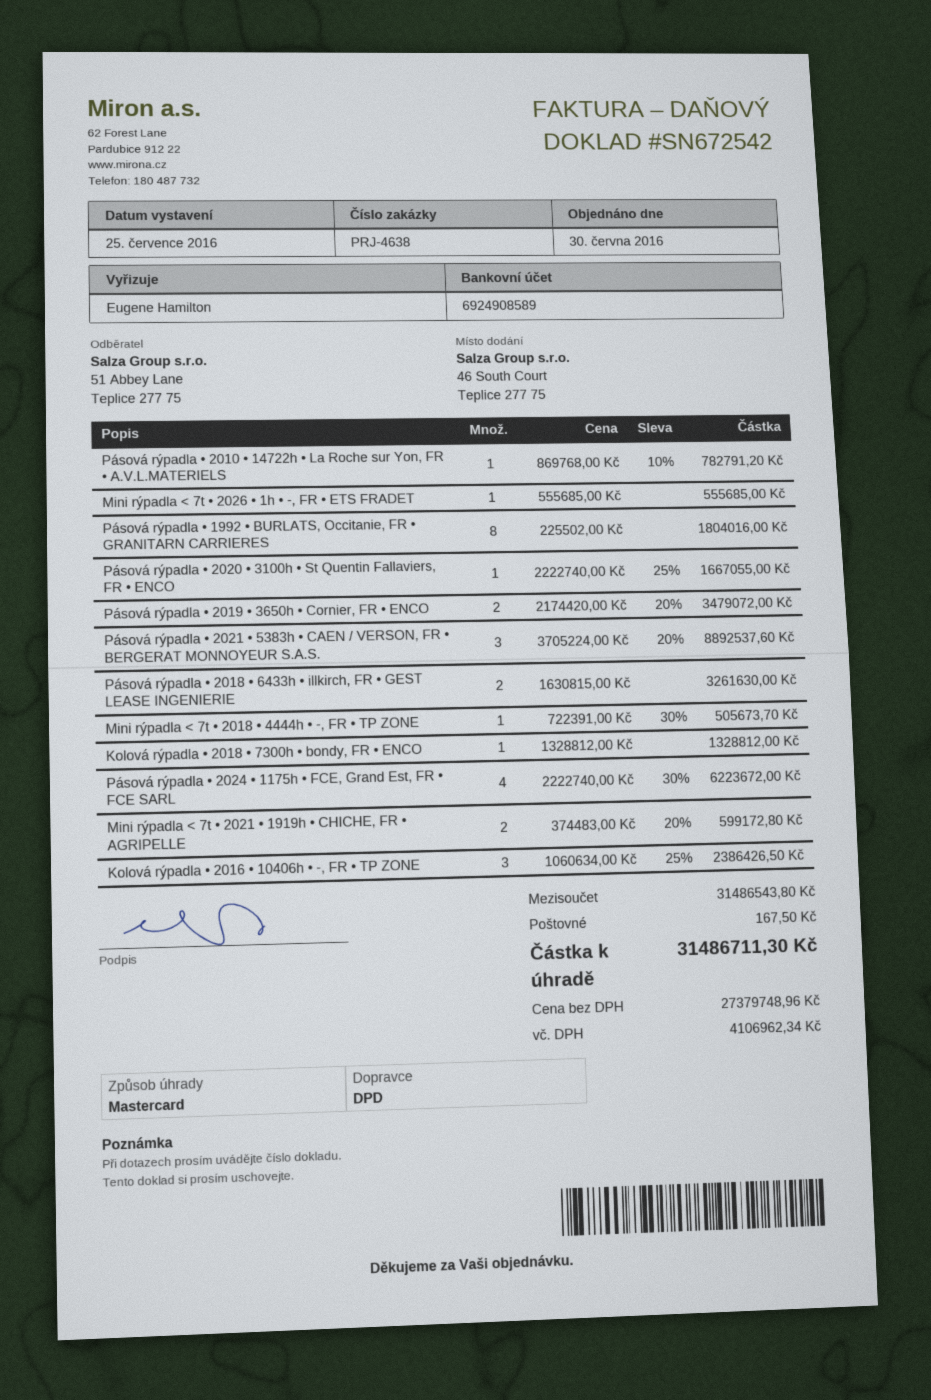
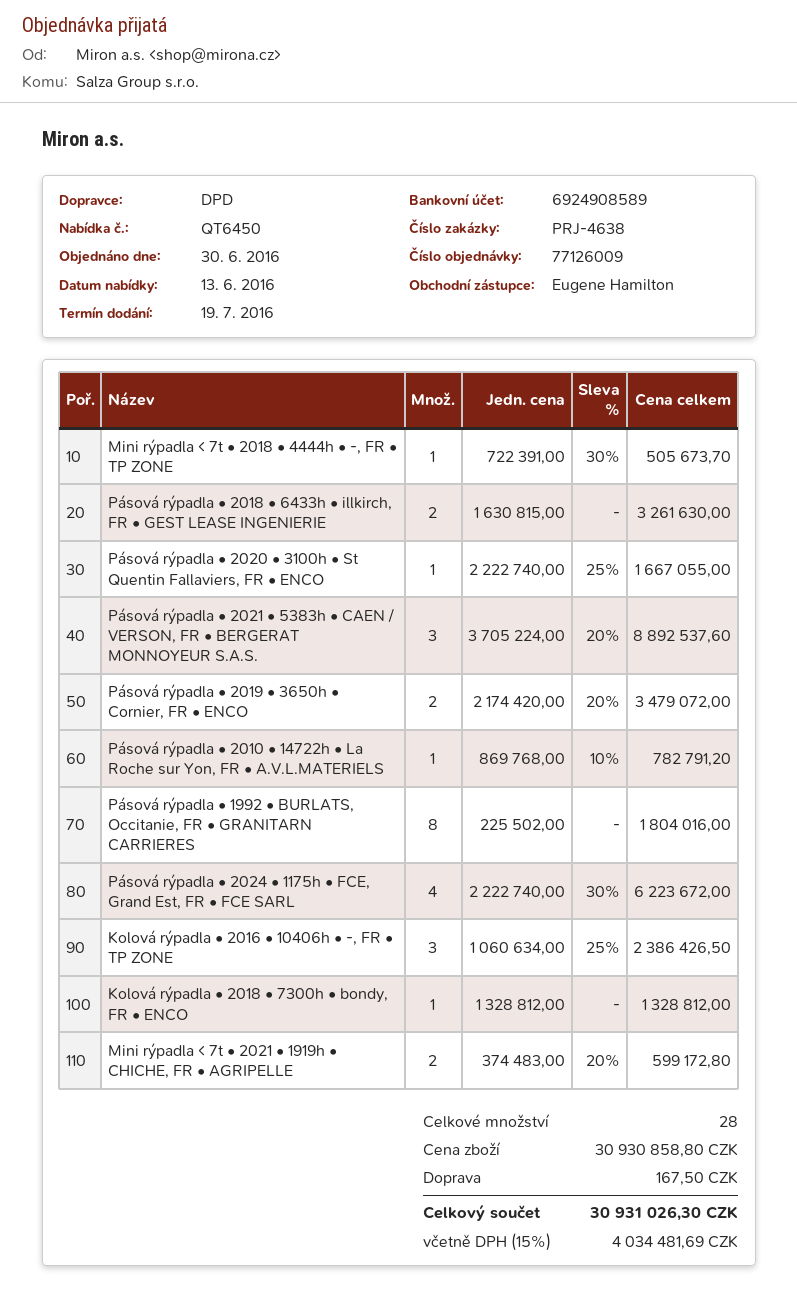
Mini rýpadla < 7t • 2026 • 1h • -, FR • ETS FRADET: 1 x 555685.00 = 555685.00 -> none
subtotal: 31486543.80 -> 30930858.80
tax: 4106962.34 -> 4034481.69
total: 31486711.30 -> 30931026.30

